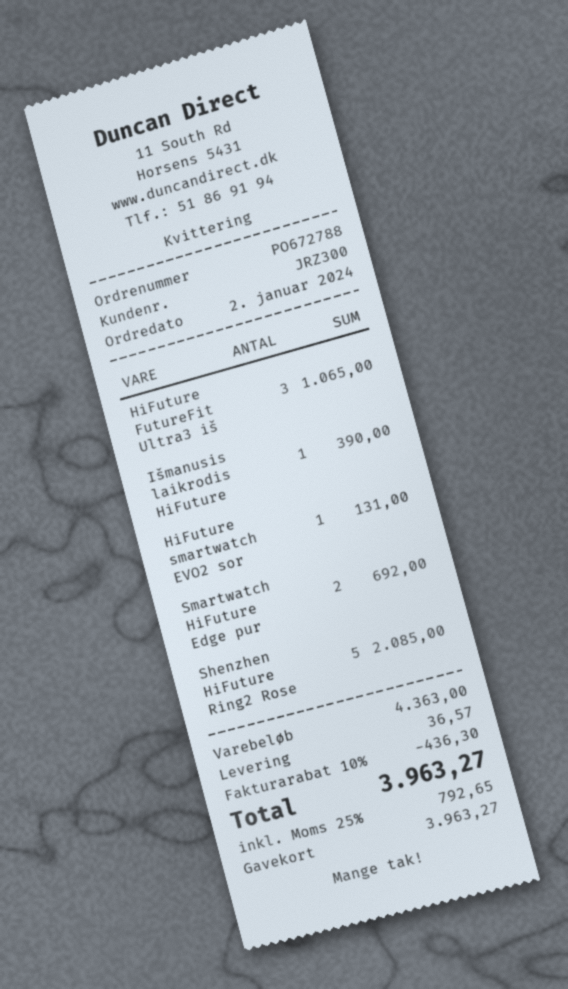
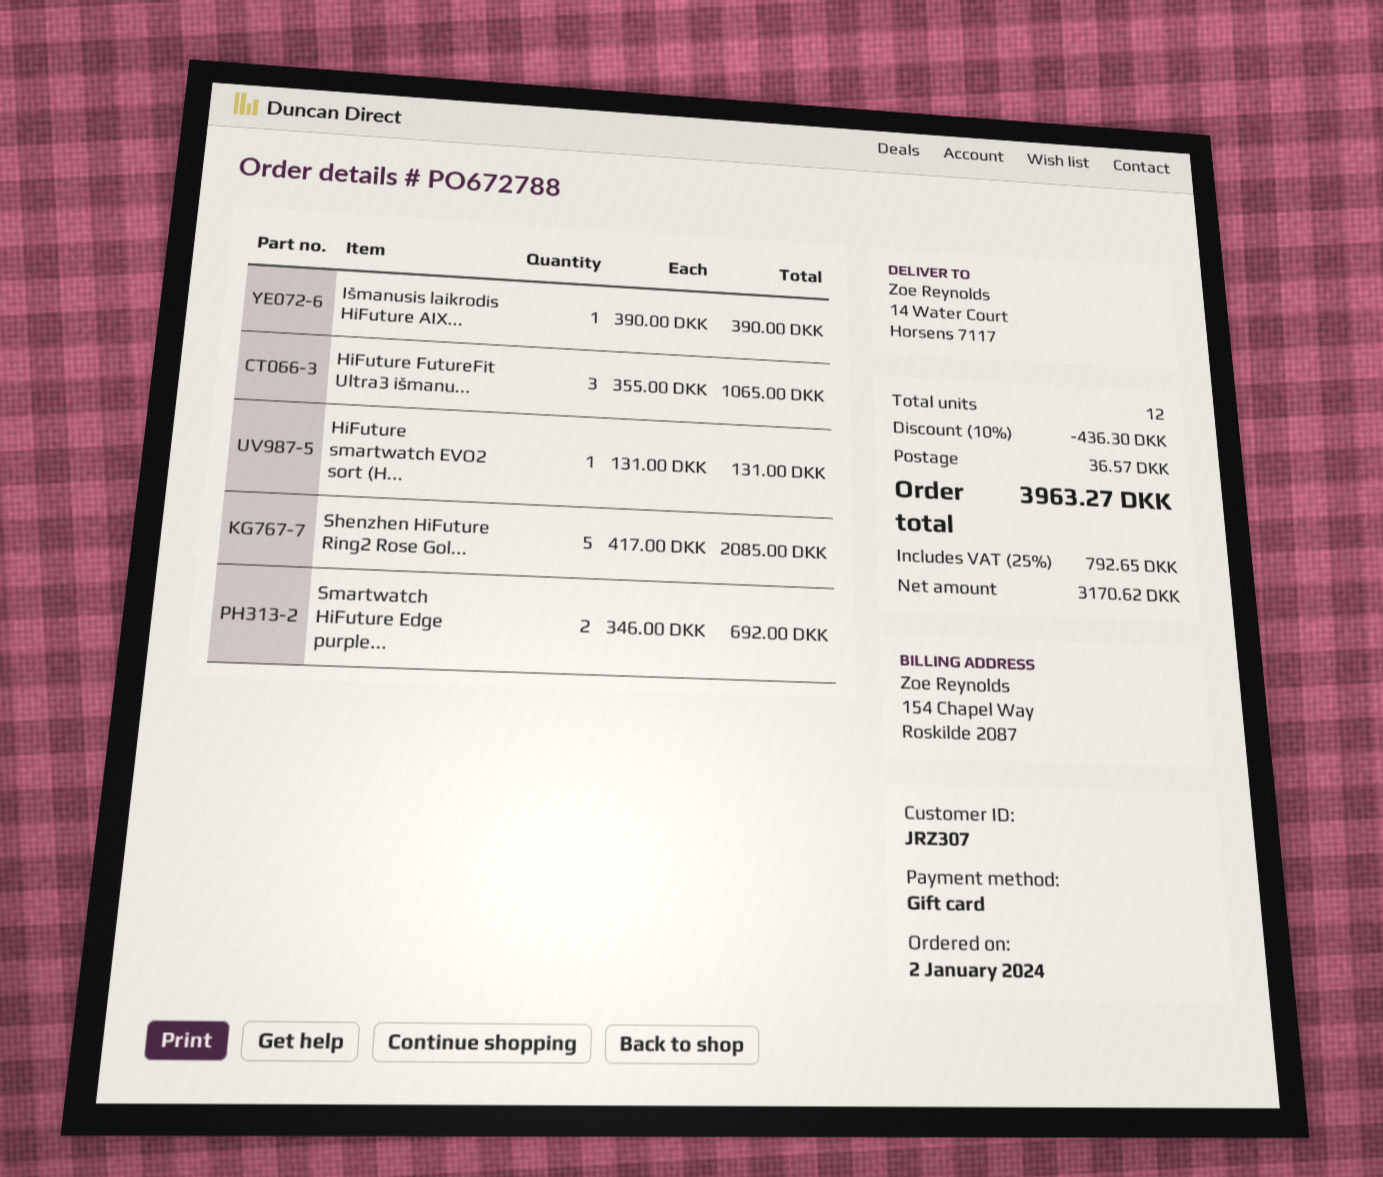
customer number: JRZ300 -> JRZ307

